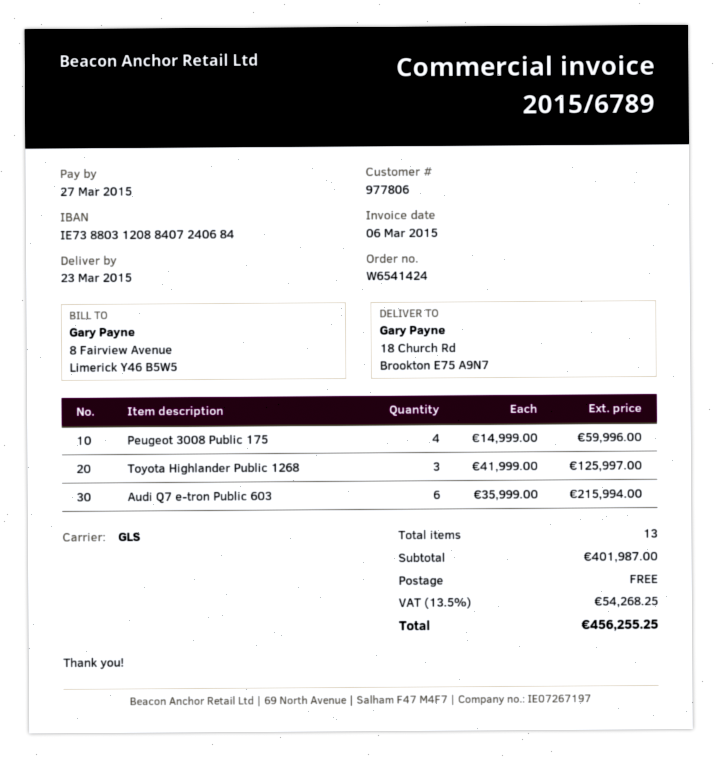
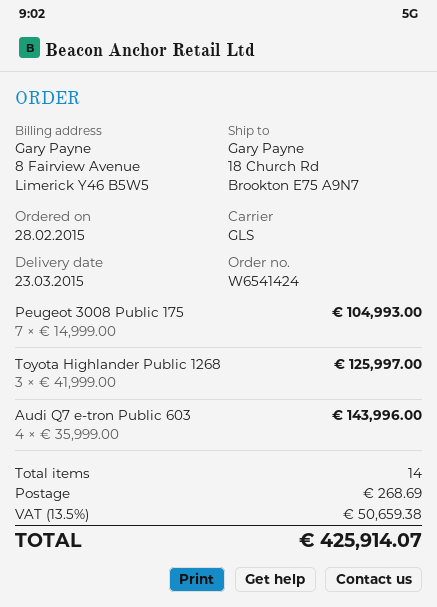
Peugeot 3008 Public 175: 4 x 14999.00 = 59996.00 -> 7 x 14999.00 = 104993.00
Audi Q7 e-tron Public 603: 6 x 35999.00 = 215994.00 -> 4 x 35999.00 = 143996.00
total quantity: 13 -> 14
shipping: 0.00 -> 268.69
tax: 13.5% = 54268.25 -> 13.5% = 50659.38
total: 456255.25 -> 425914.07

